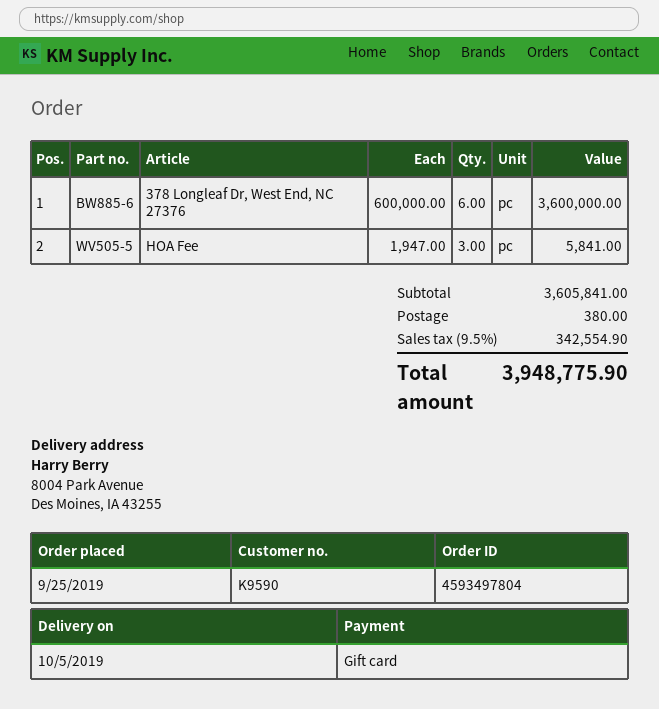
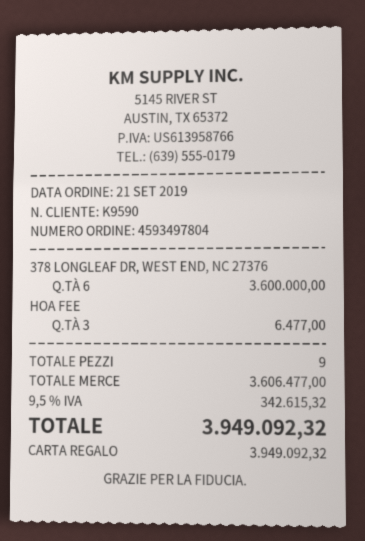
order date: 2019-09-25 -> 2019-09-21
HOA Fee: 3 for 5841.00 -> 3 for 6477.00
subtotal: 3605841.00 -> 3606477.00
shipping: 380.00 -> none
tax: 9.5% = 342554.90 -> 9.5% = 342615.32
total: 3948775.90 -> 3949092.32

